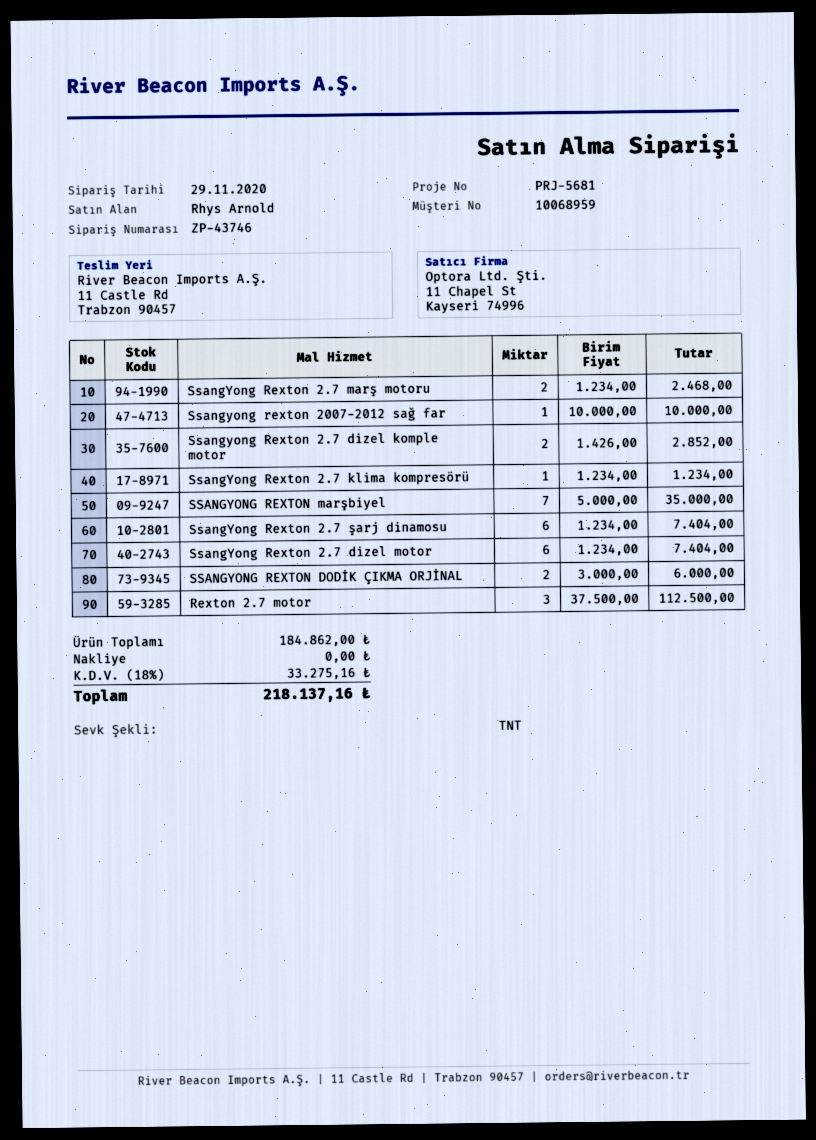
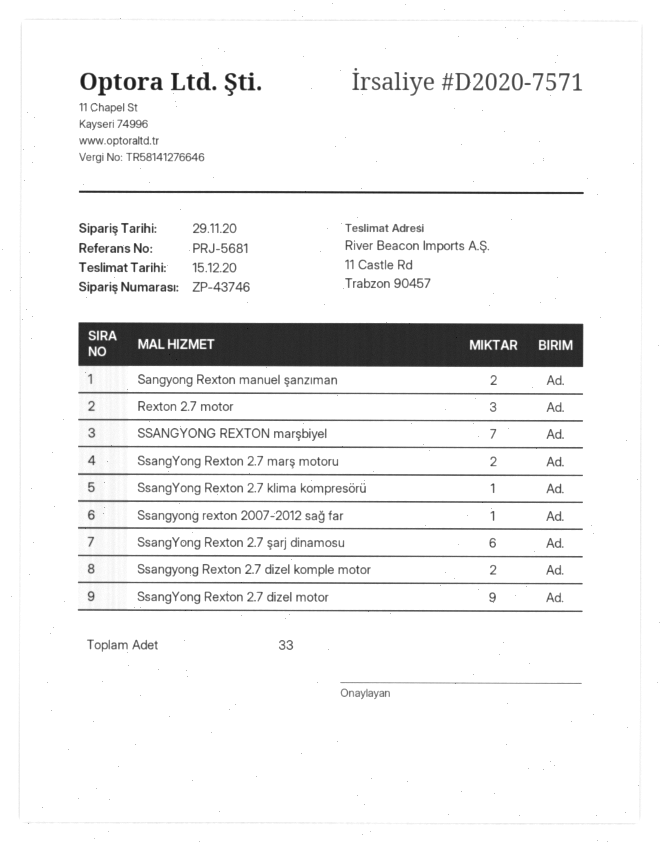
SsangYong Rexton 2.7 dizel motor: 6 -> 9
SSANGYONG REXTON DODİK ÇIKMA ORJİNAL: 2 -> none
Sangyong Rexton manuel şanzıman: none -> 2

